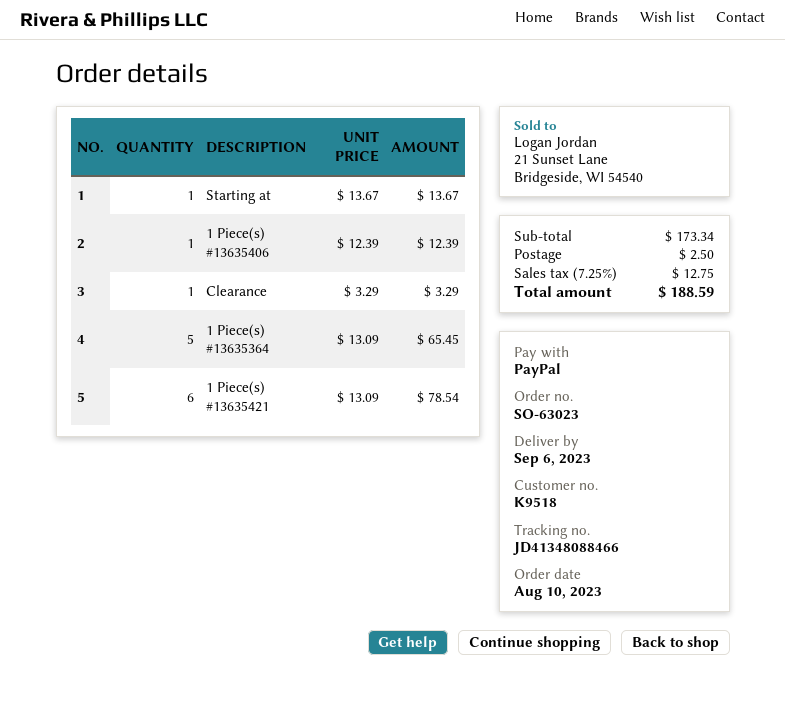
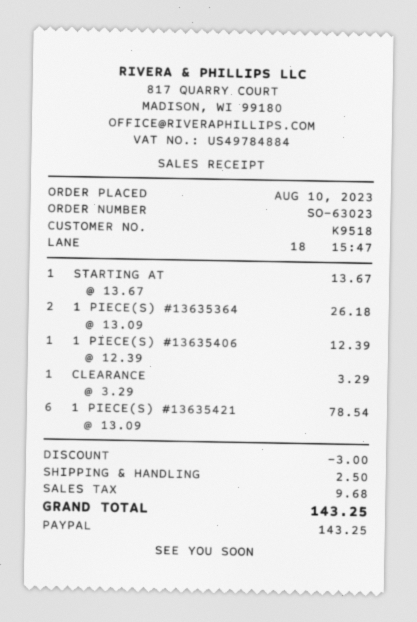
1 Piece(s) #13635364: 5 x 13.09 = 65.45 -> 2 x 13.09 = 26.18
discount: none -> 3.00
tax: 12.75 -> 9.68
total: 188.59 -> 143.25

